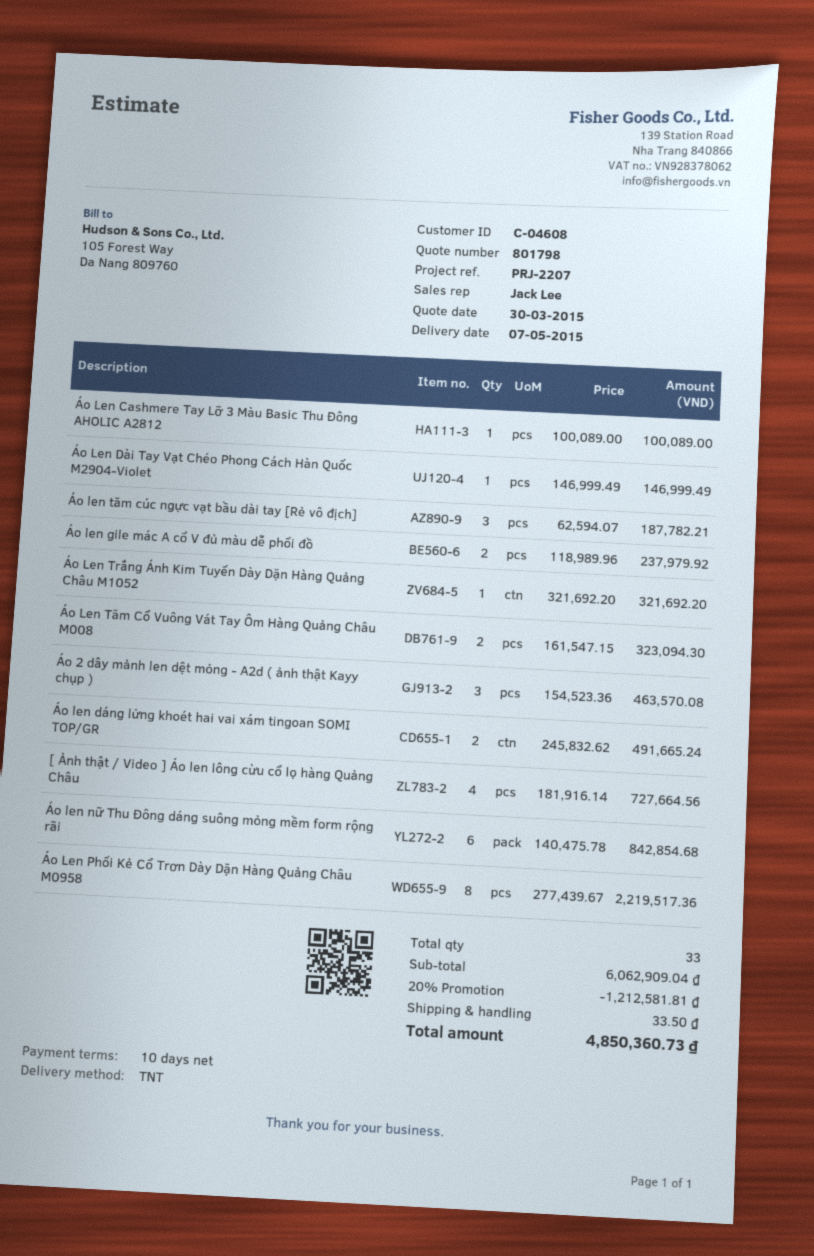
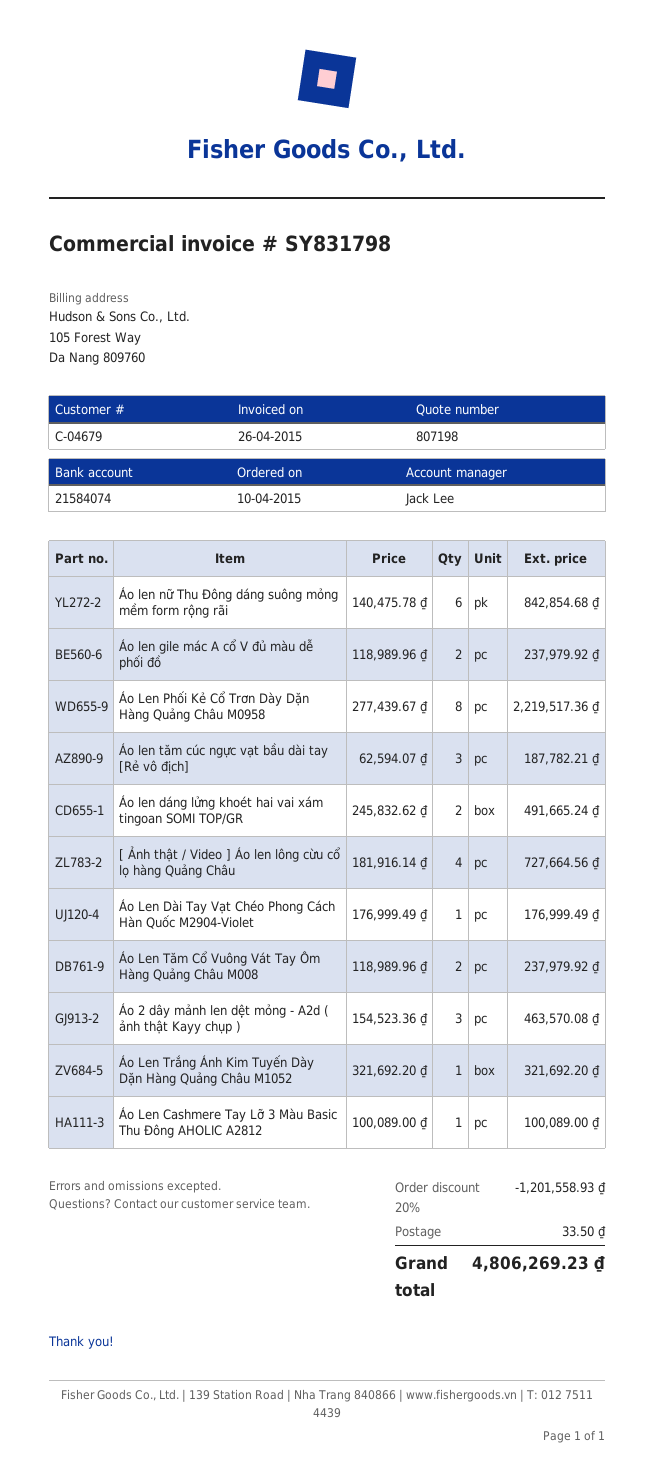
quote number: 801798 -> 807198
customer number: C-04608 -> C-04679
Áo Len Dài Tay Vạt Chéo Phong Cách Hàn Quốc M2904-Violet: 1 x 146999.49 = 146999.49 -> 1 x 176999.49 = 176999.49
Áo Len Tăm Cổ Vuông Vát Tay Ôm Hàng Quảng Châu M008: 2 x 161547.15 = 323094.30 -> 2 x 118989.96 = 237979.92
discount: 20% = 1212581.81 -> 20% = 1201558.93
total: 4850360.73 -> 4806269.23

